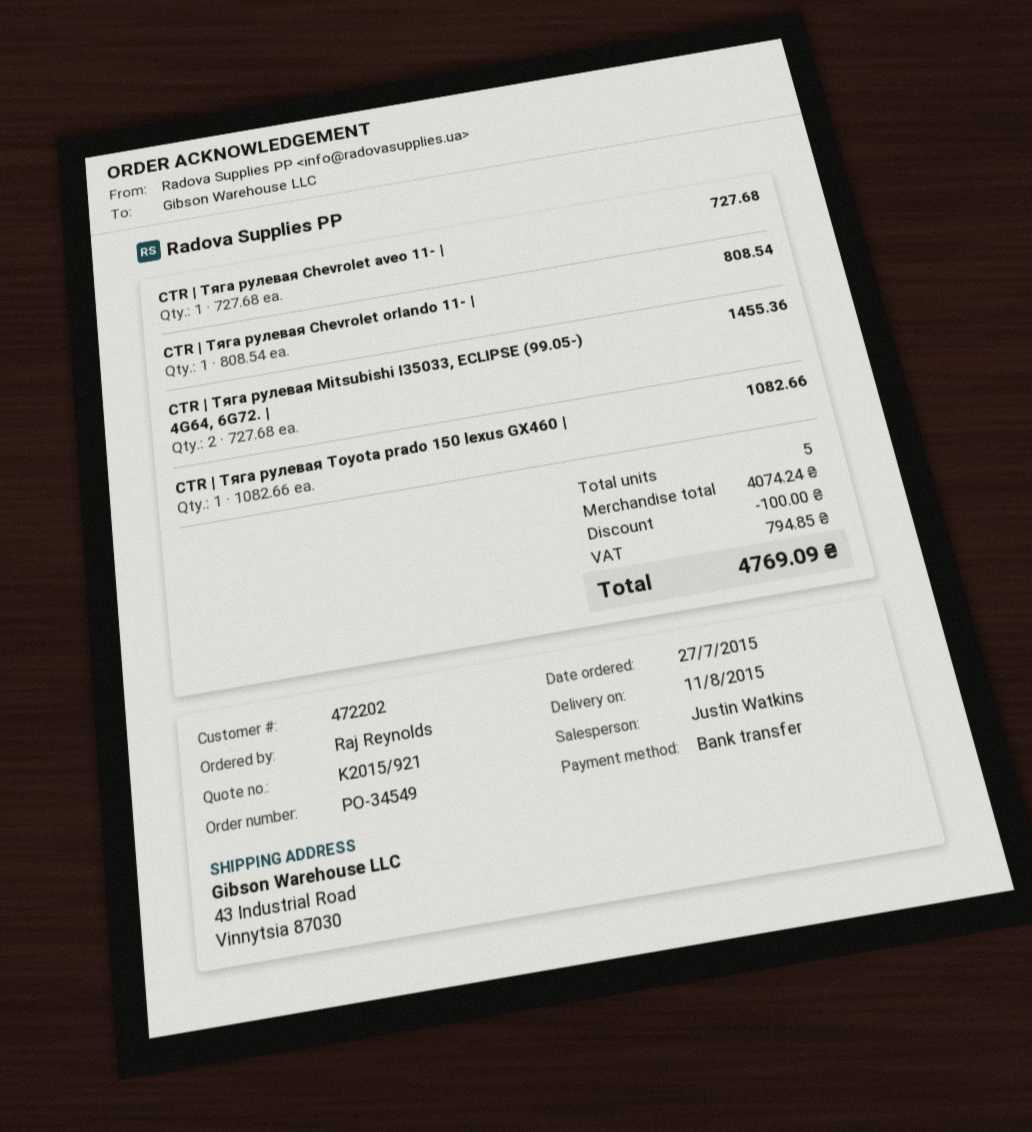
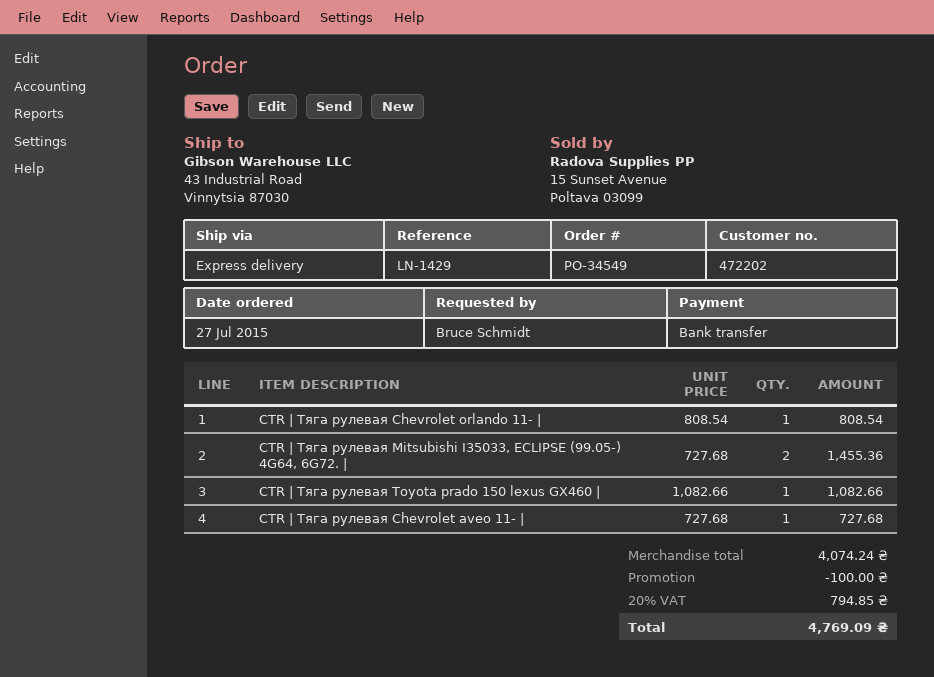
ordered by: Raj Reynolds -> Bruce Schmidt

